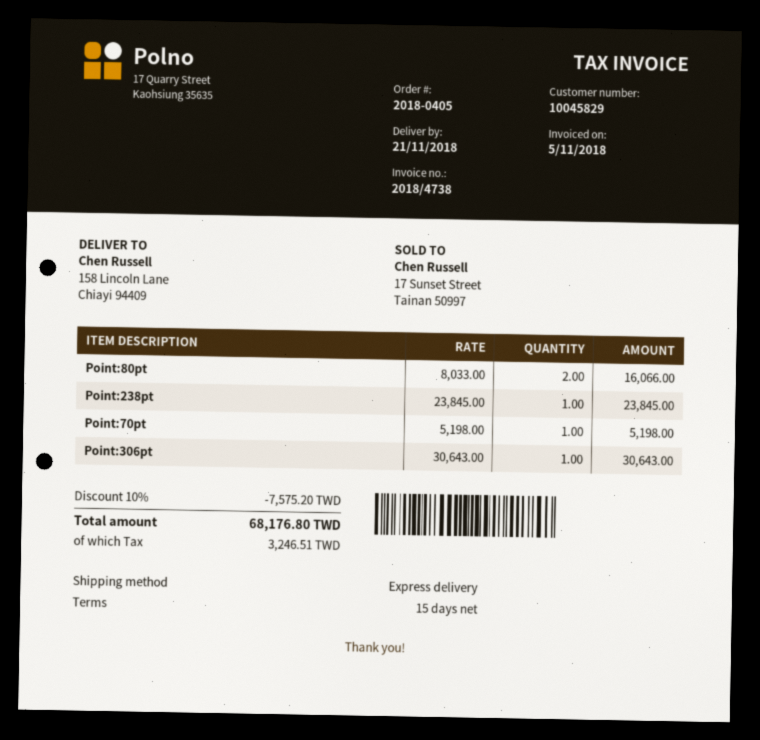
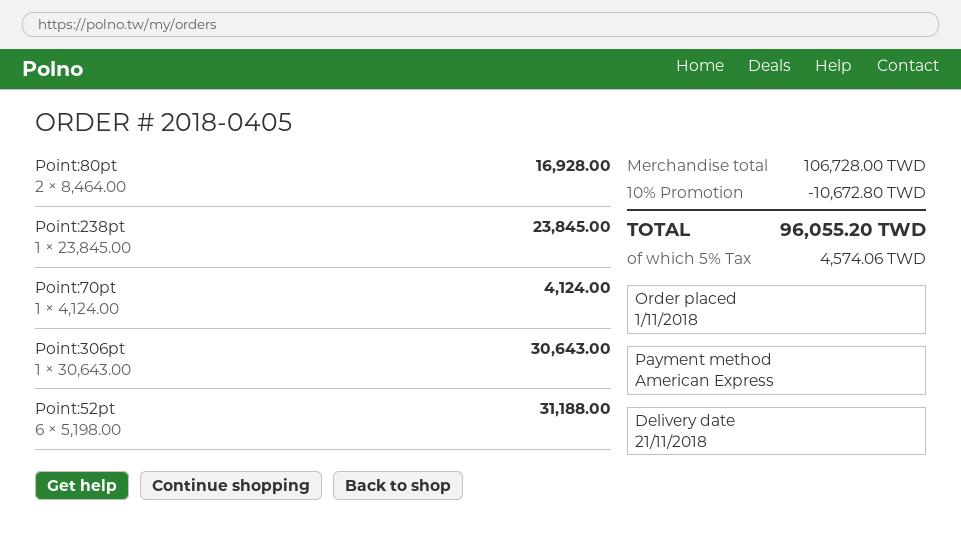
Point:80pt: 2 x 8033.00 = 16066.00 -> 2 x 8464.00 = 16928.00
Point:70pt: 1 x 5198.00 = 5198.00 -> 1 x 4124.00 = 4124.00
Point:52pt: none -> 6 x 5198.00 = 31188.00
discount: 10% = 7575.20 -> 10% = 10672.80
tax: 3246.51 -> 4574.06
total: 68176.80 -> 96055.20

